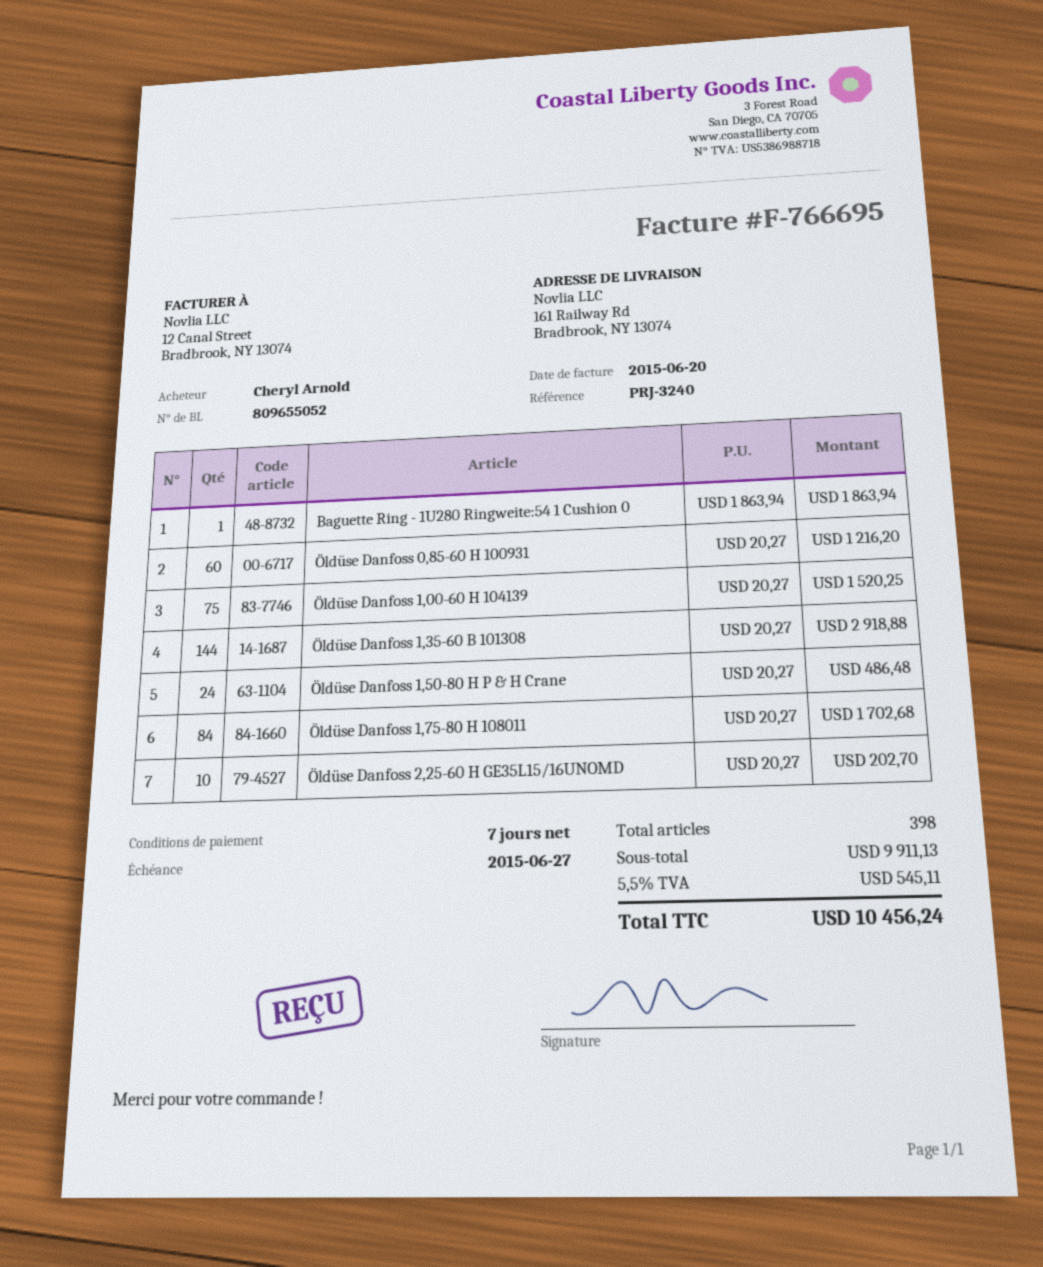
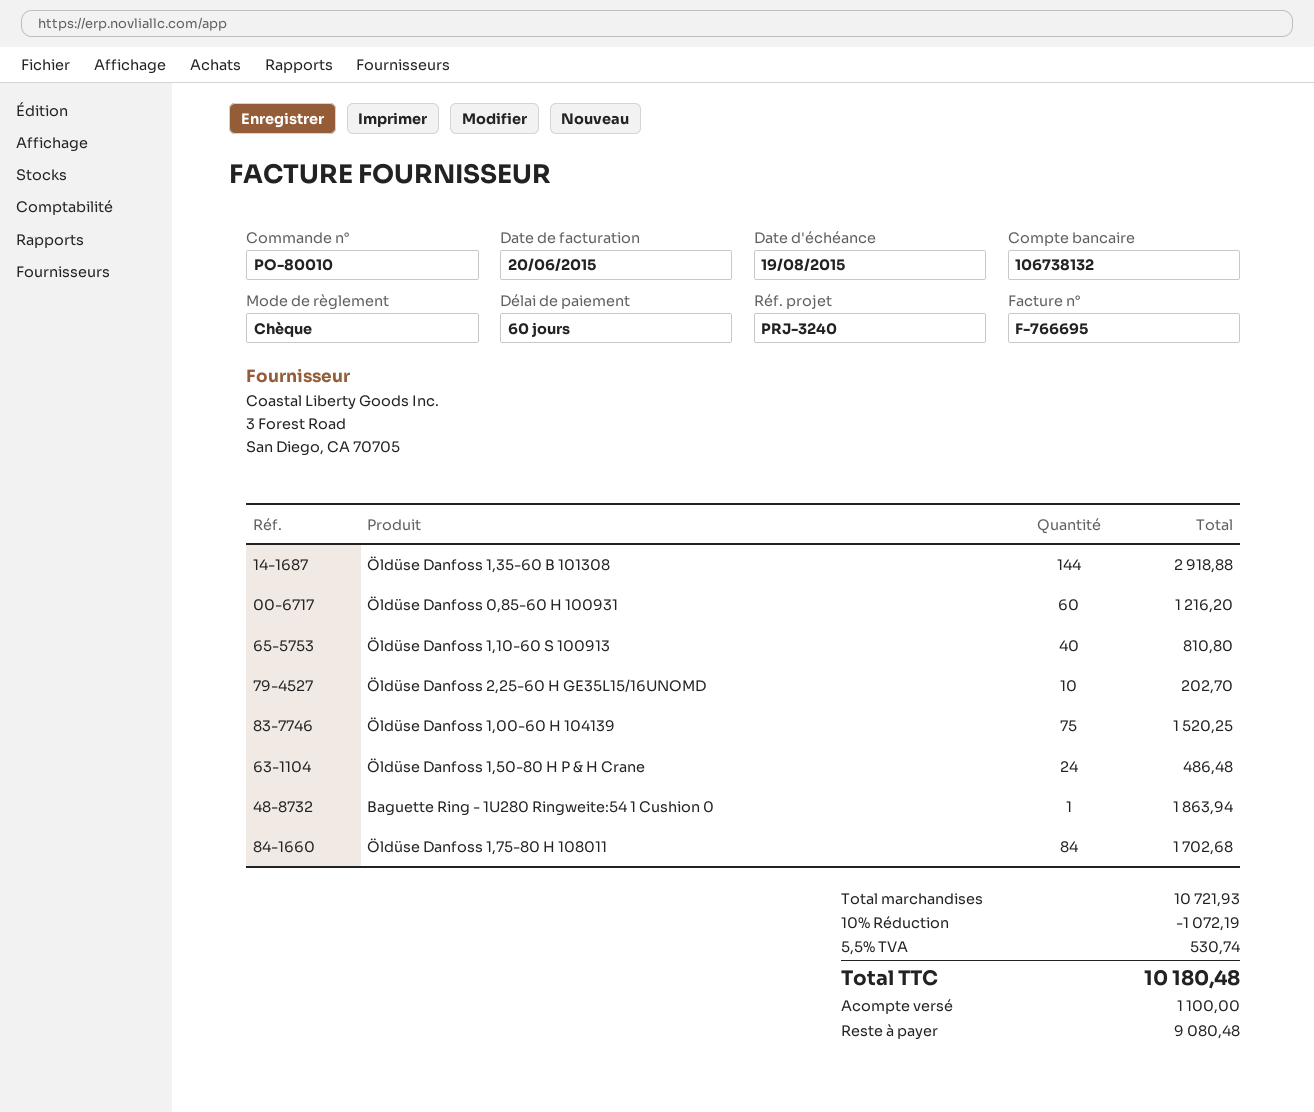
payment terms: 7 days -> 60 days
due date: 2015-06-27 -> 2015-08-19
Öldüse Danfoss 1,10-60 S 100913: none -> 40 for 810.80
subtotal: 9911.13 -> 10721.93
discount: none -> 10% = 1072.19
tax: 5.5% = 545.11 -> 5.5% = 530.74
total: 10456.24 -> 10180.48

